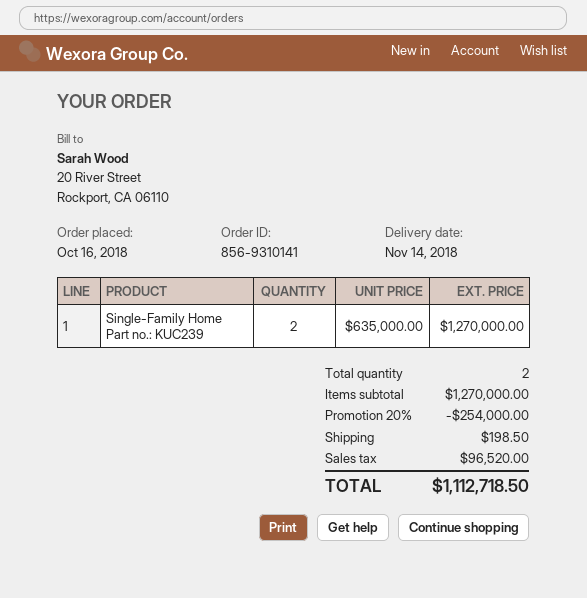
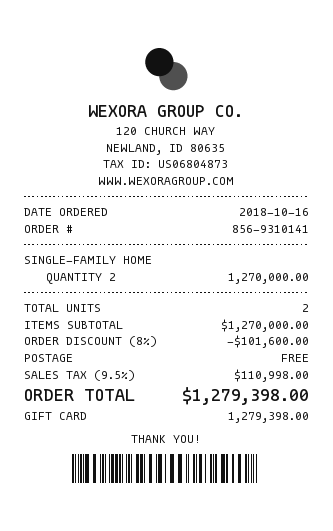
discount: 20% = 254000.00 -> 8% = 101600.00
shipping: 198.50 -> 0.00
tax: 96520.00 -> 110998.00
total: 1112718.50 -> 1279398.00

